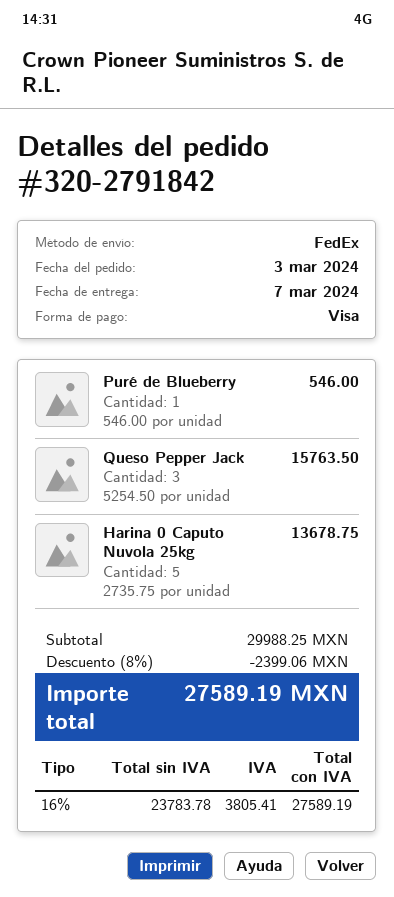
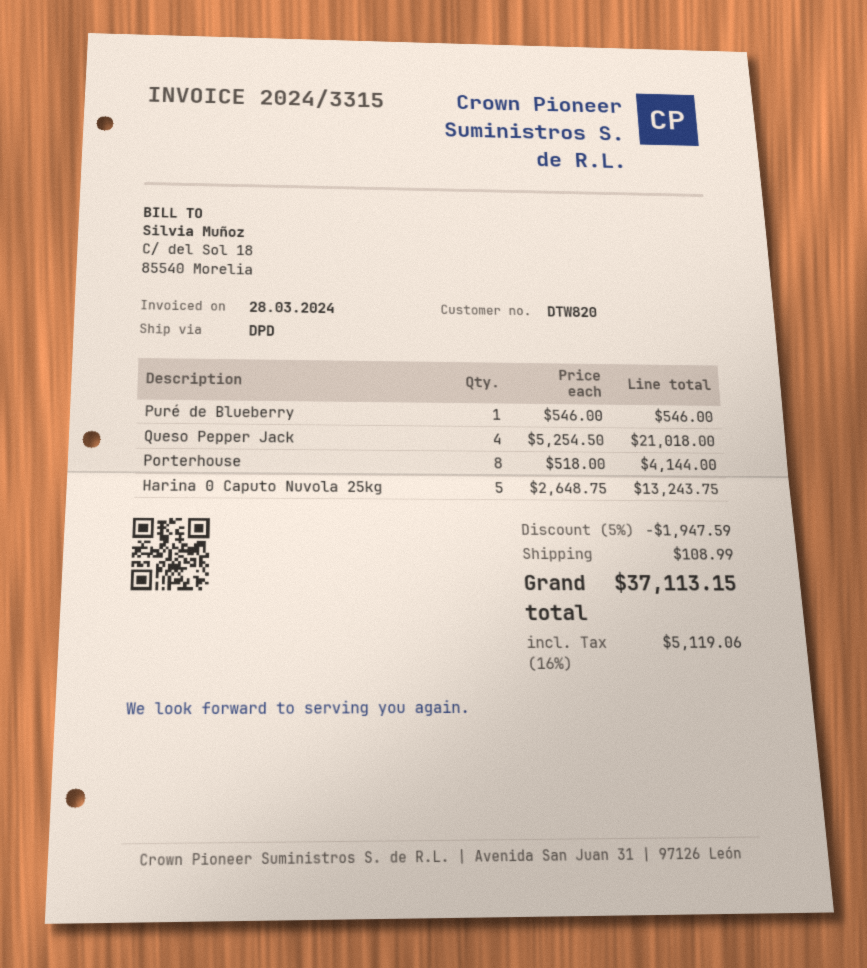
shipping method: FedEx -> DPD
Queso Pepper Jack: 3 x 5254.50 = 15763.50 -> 4 x 5254.50 = 21018.00
Harina 0 Caputo Nuvola 25kg: 5 x 2735.75 = 13678.75 -> 5 x 2648.75 = 13243.75
Porterhouse: none -> 8 x 518.00 = 4144.00
discount: 8% = 2399.06 -> 5% = 1947.59
shipping: none -> 108.99
tax: 16% = 3805.41 -> 16% = 5119.06
total: 27589.19 -> 37113.15

